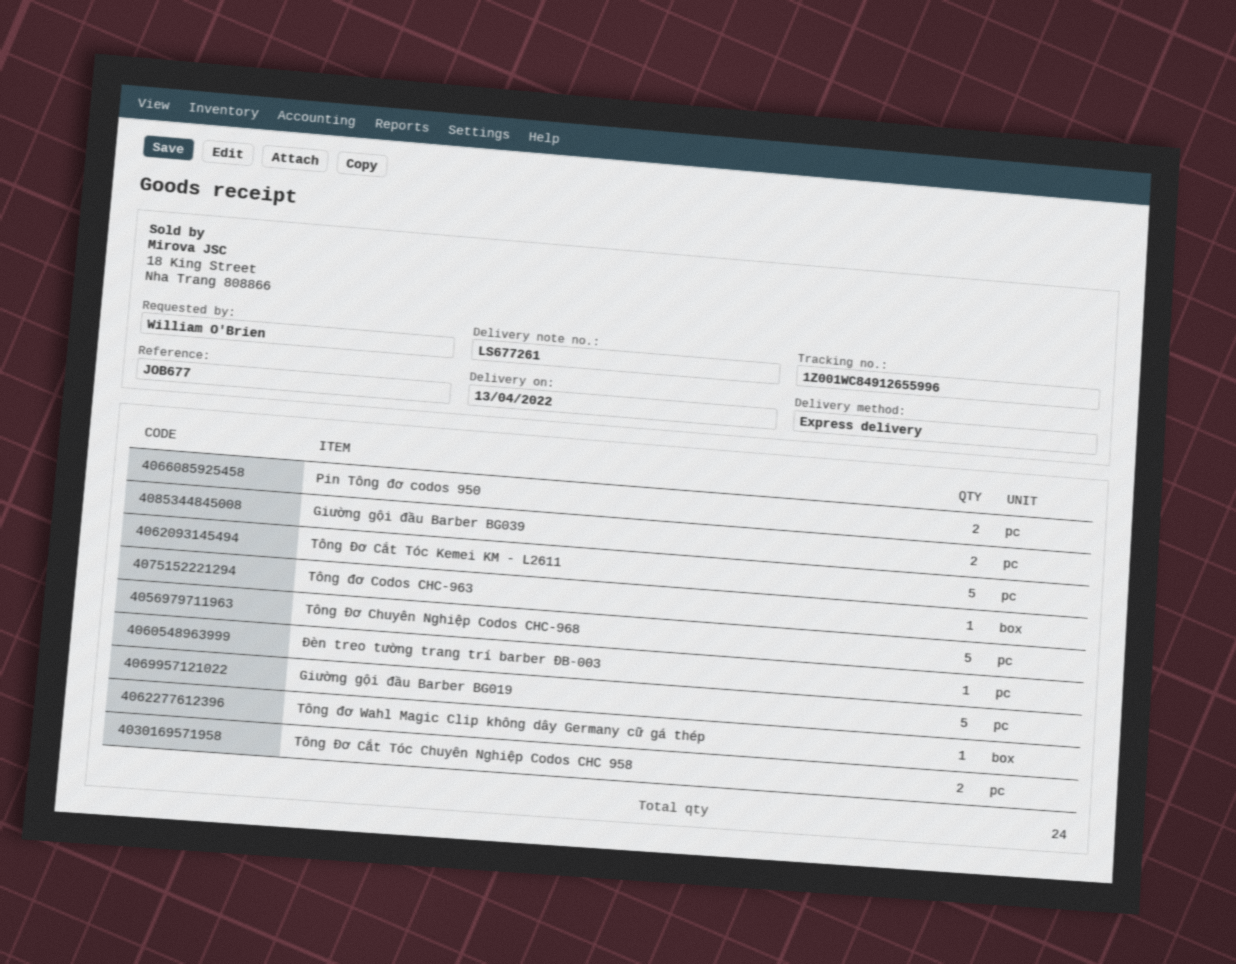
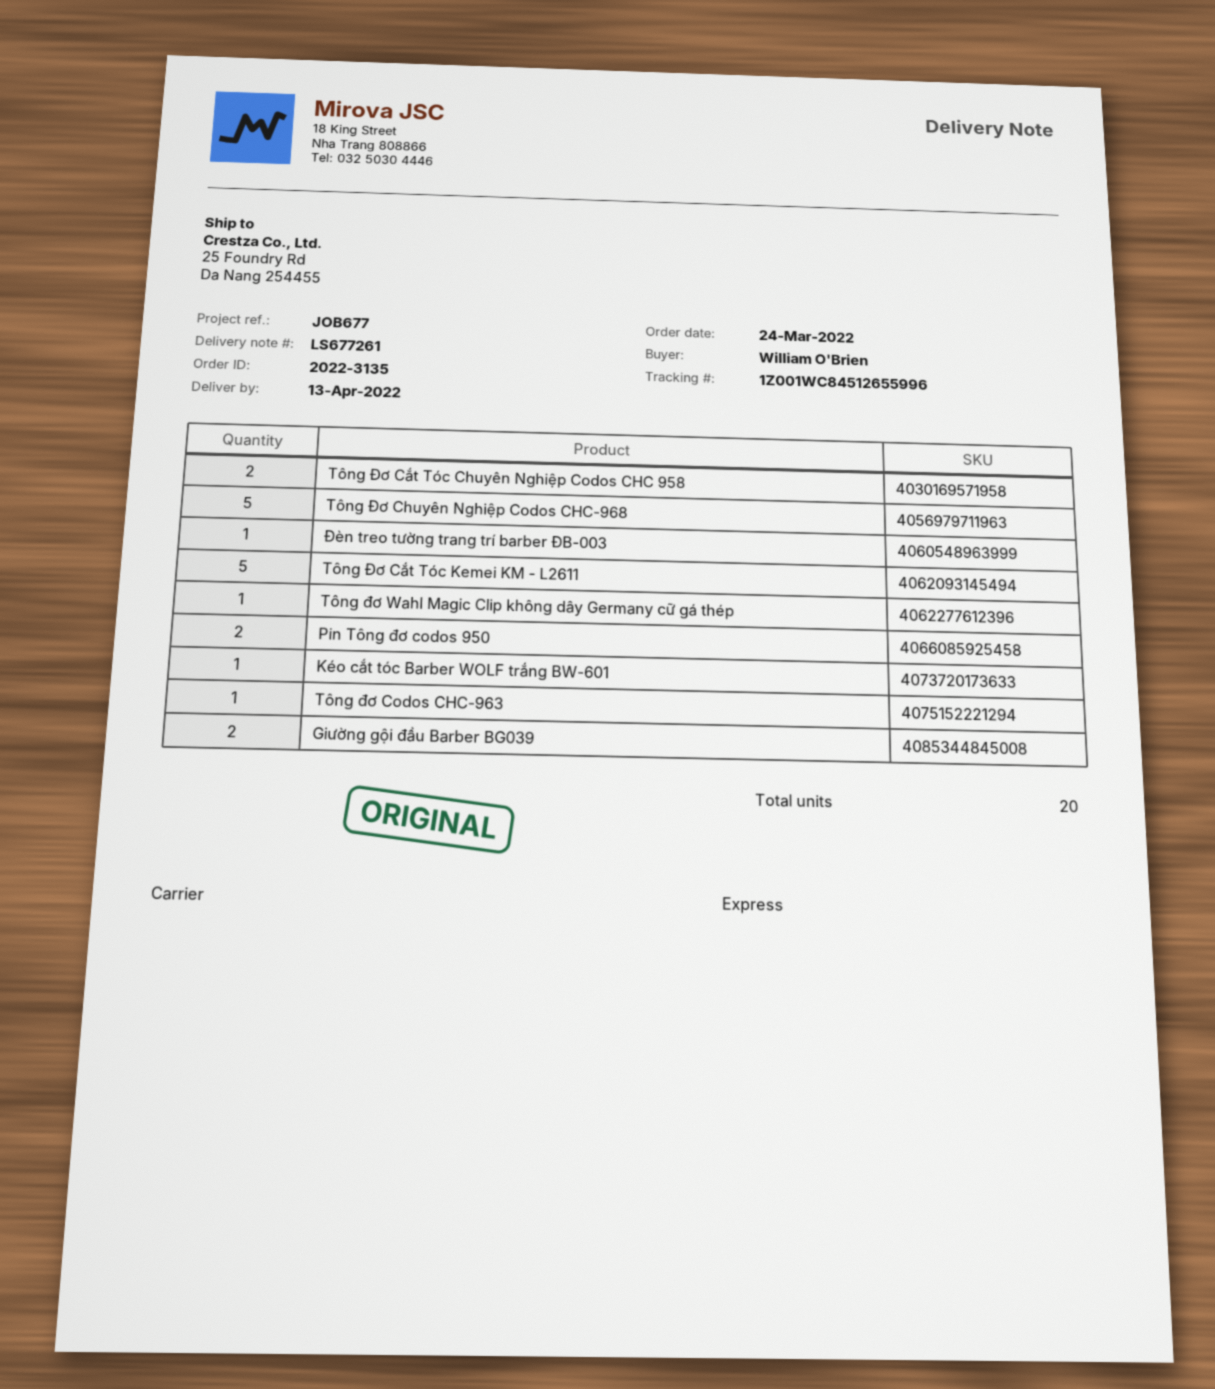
tracking number: 1Z001WC84912655996 -> 1Z001WC84512655996
Giường gội đầu Barber BG019: 5 -> none
Kéo cắt tóc Barber WOLF trắng BW-601: none -> 1
total quantity: 24 -> 20

